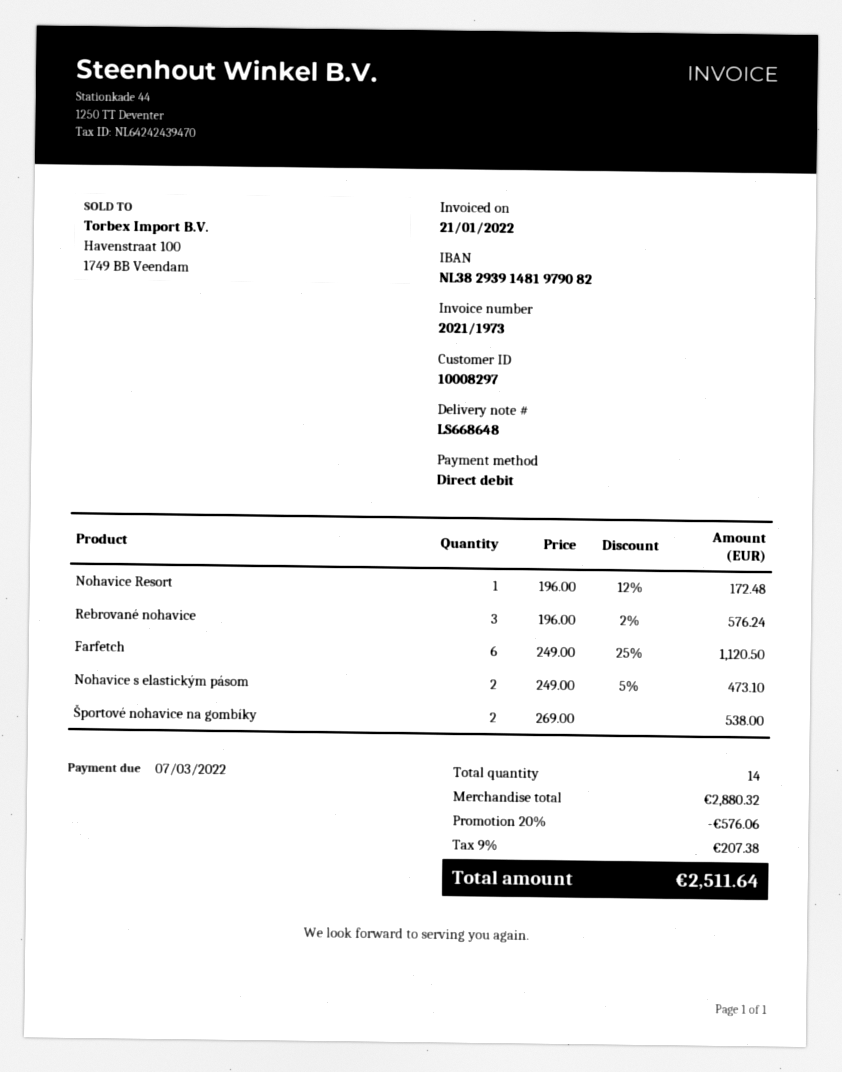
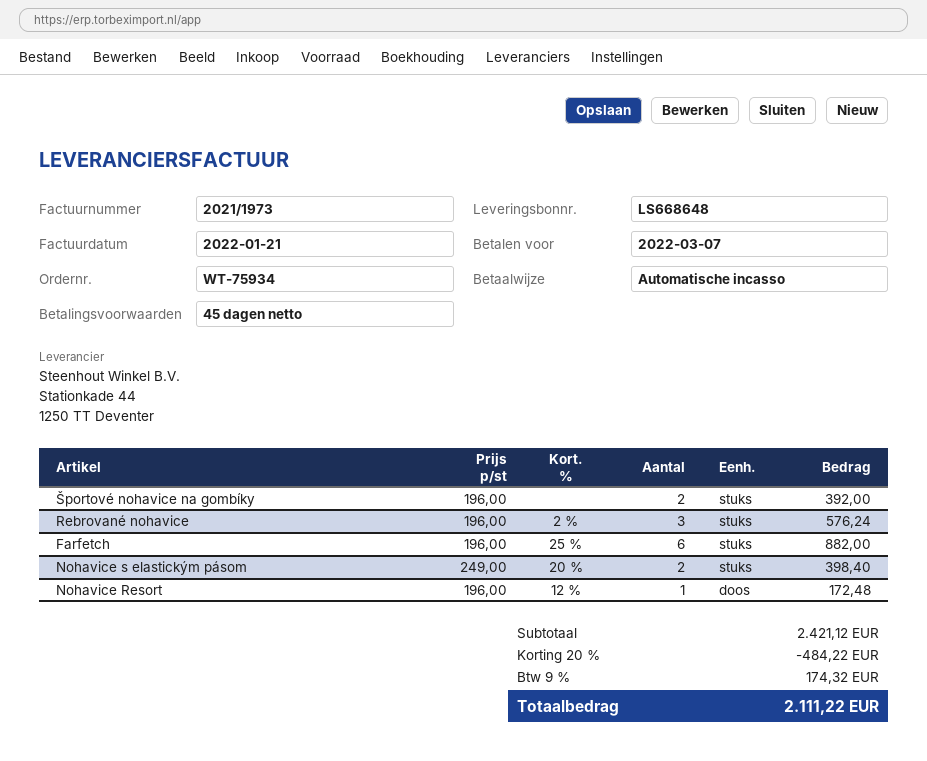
Farfetch: 6 x 249.00 - 25% = 1120.50 -> 6 x 196.00 - 25% = 882.00
Nohavice s elastickým pásom: 2 x 249.00 - 5% = 473.10 -> 2 x 249.00 - 20% = 398.40
Športové nohavice na gombíky: 2 x 269.00 = 538.00 -> 2 x 196.00 = 392.00
subtotal: 2880.32 -> 2421.12
discount: 20% = 576.06 -> 20% = 484.22
tax: 9% = 207.38 -> 9% = 174.32
total: 2511.64 -> 2111.22

